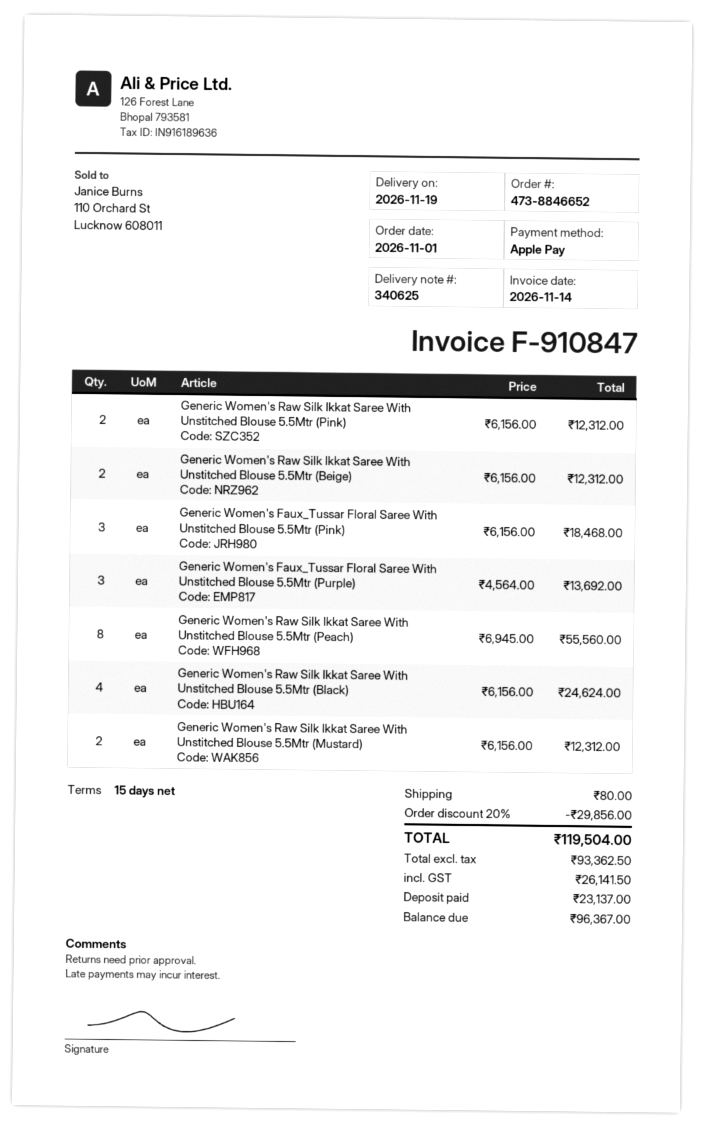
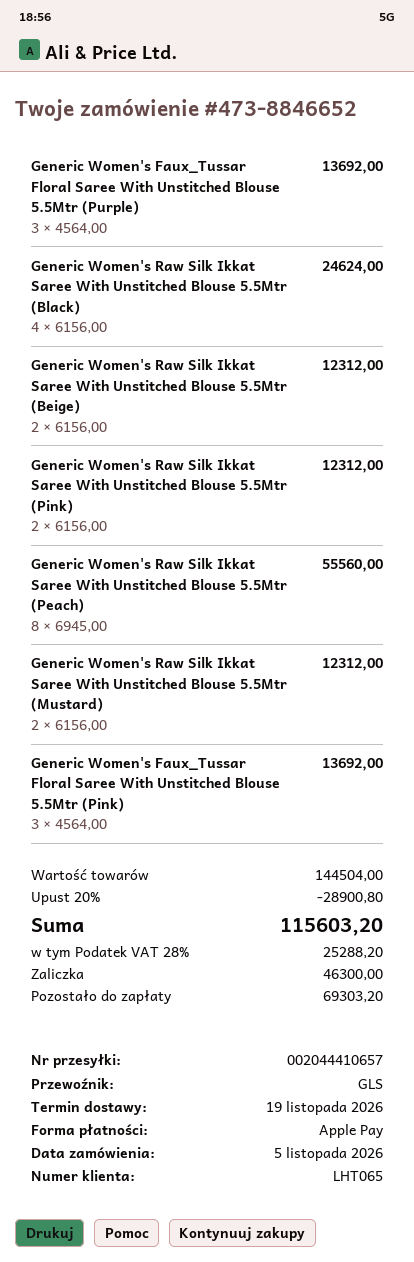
order date: 2026-11-01 -> 2026-11-05
Generic Women's Faux_Tussar Floral Saree With Unstitched Blouse 5.5Mtr (Pink): 3 x 6156.00 = 18468.00 -> 3 x 4564.00 = 13692.00
discount: 20% = 29856.00 -> 20% = 28900.80
shipping: 80.00 -> none
tax: 26141.50 -> 25288.20
total: 119504.00 -> 115603.20
deposit: 23137.00 -> 46300.00
balance: 96367.00 -> 69303.20

